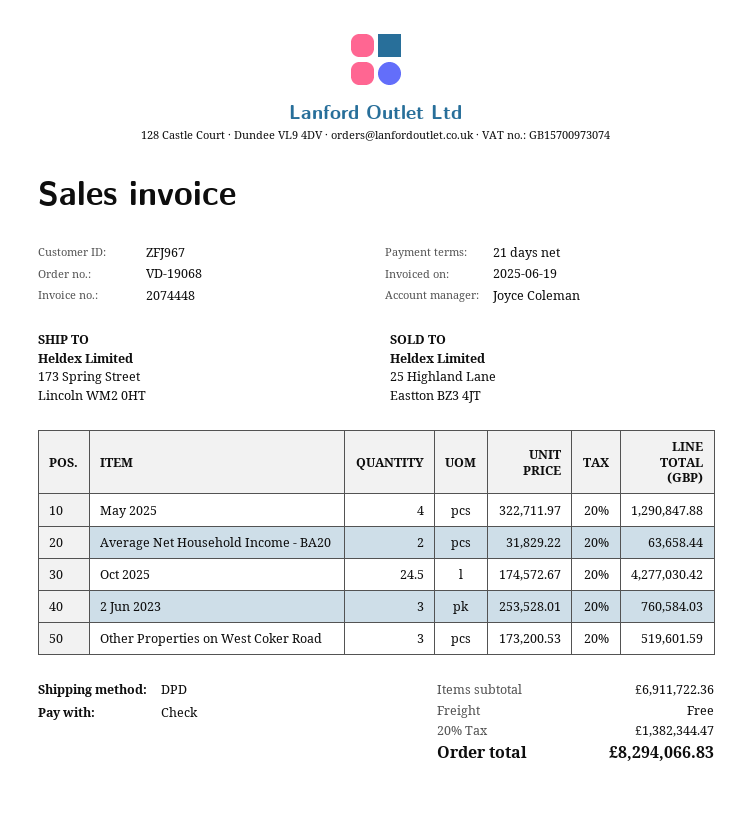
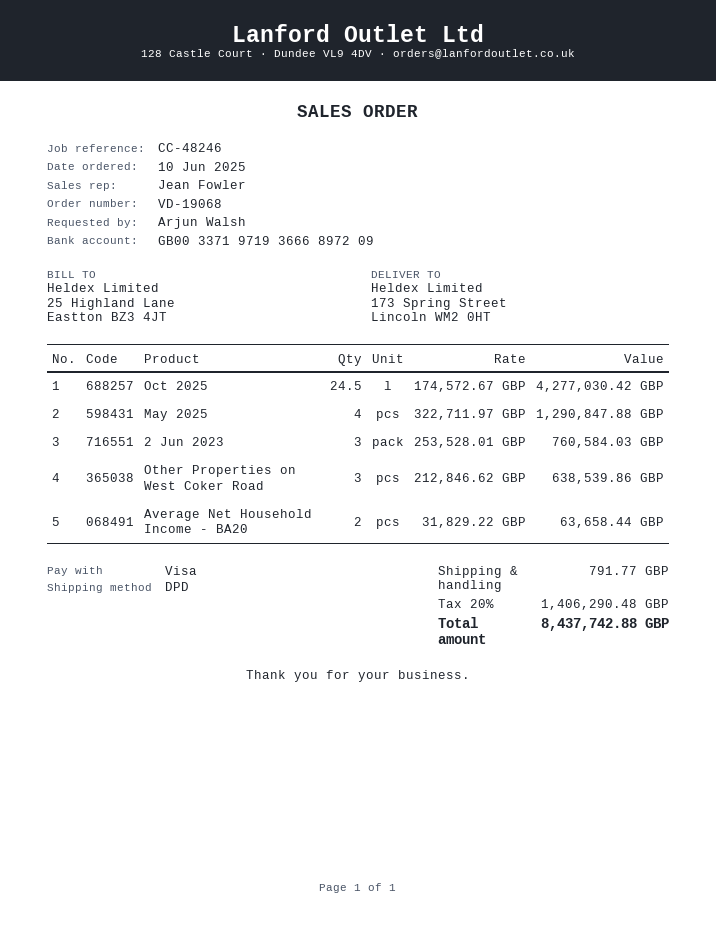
sales rep: Joyce Coleman -> Jean Fowler
payment method: cheque -> Visa
Other Properties on West Coker Road: 3 x 173200.53 = 519601.59 -> 3 x 212846.62 = 638539.86
shipping: 0.00 -> 791.77
tax: 20% = 1382344.47 -> 20% = 1406290.48
total: 8294066.83 -> 8437742.88

